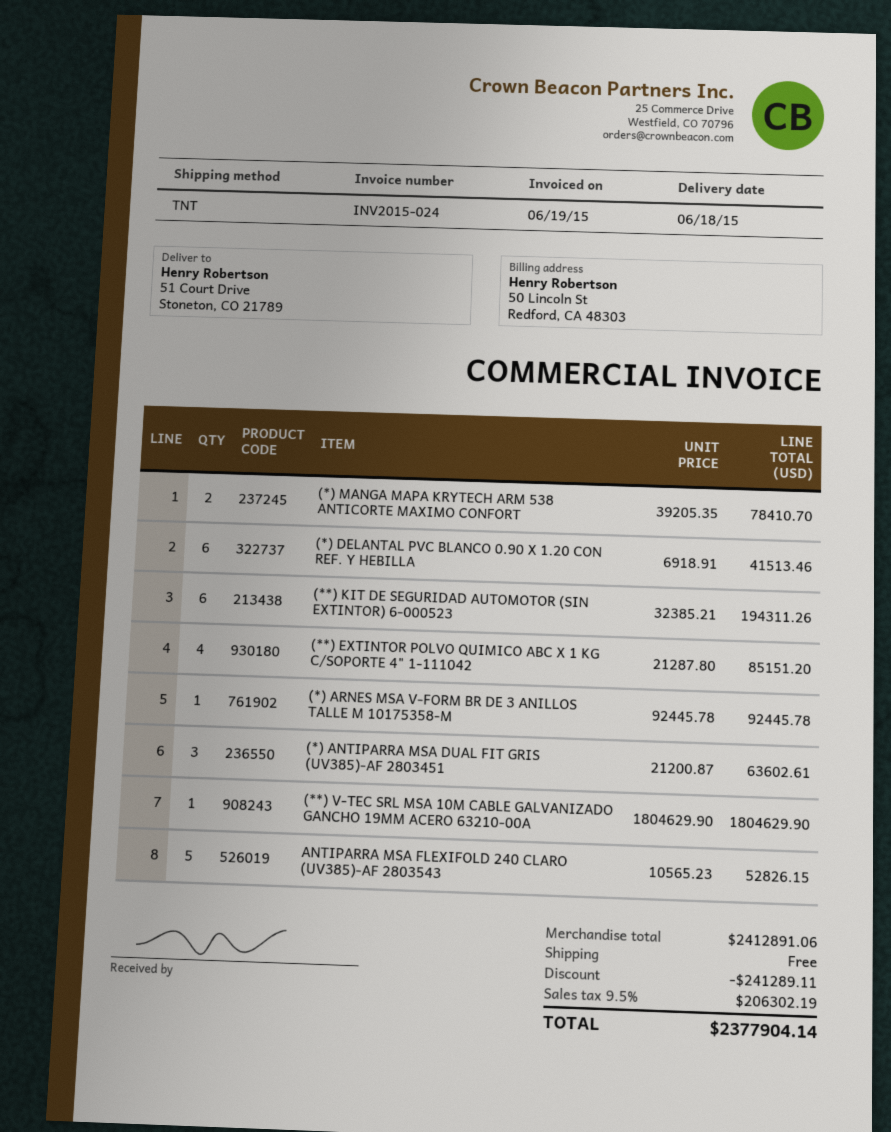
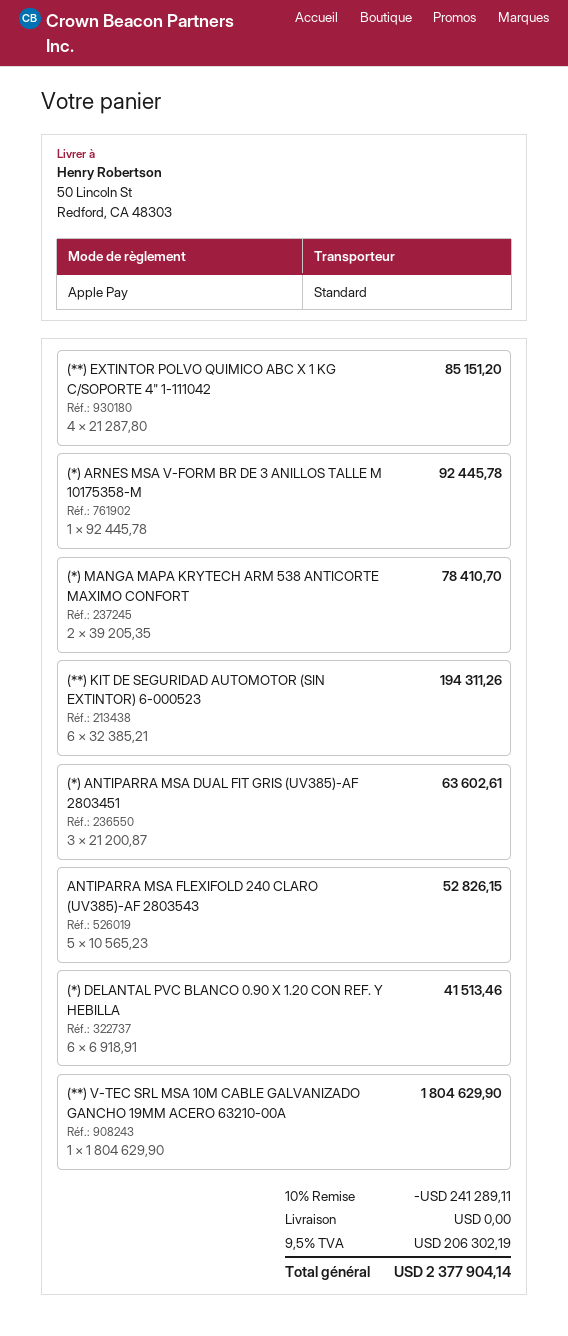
shipping method: TNT -> standard
ship to: 51 Court Drive, Stoneton, CO 21789 -> 50 Lincoln St, Redford, CA 48303

